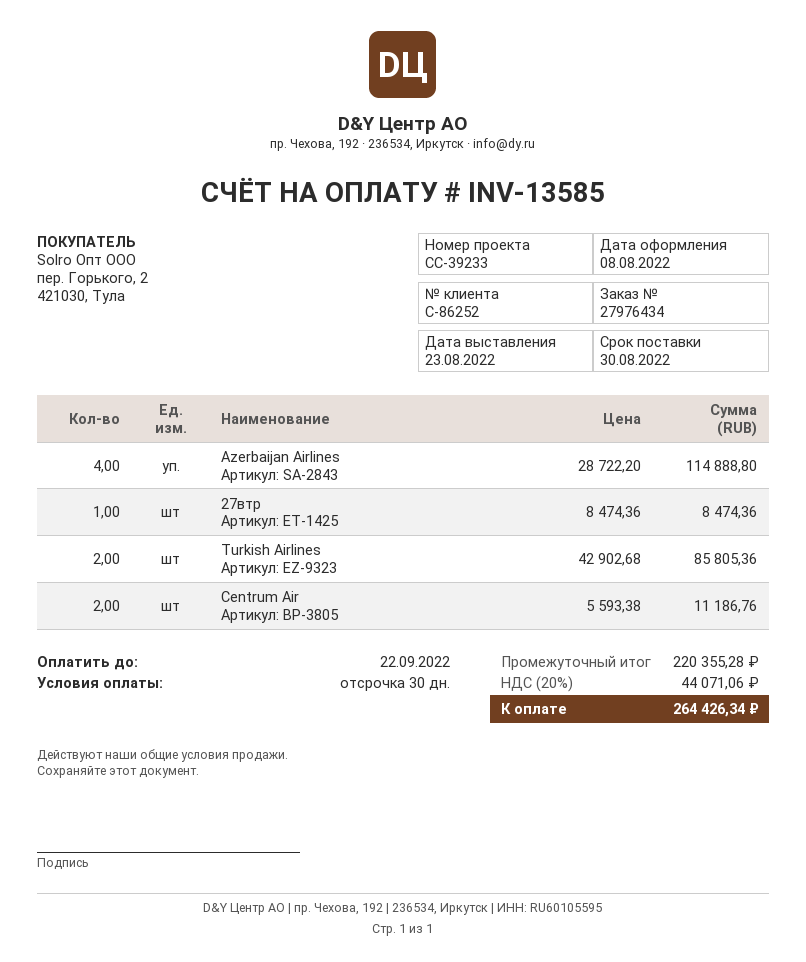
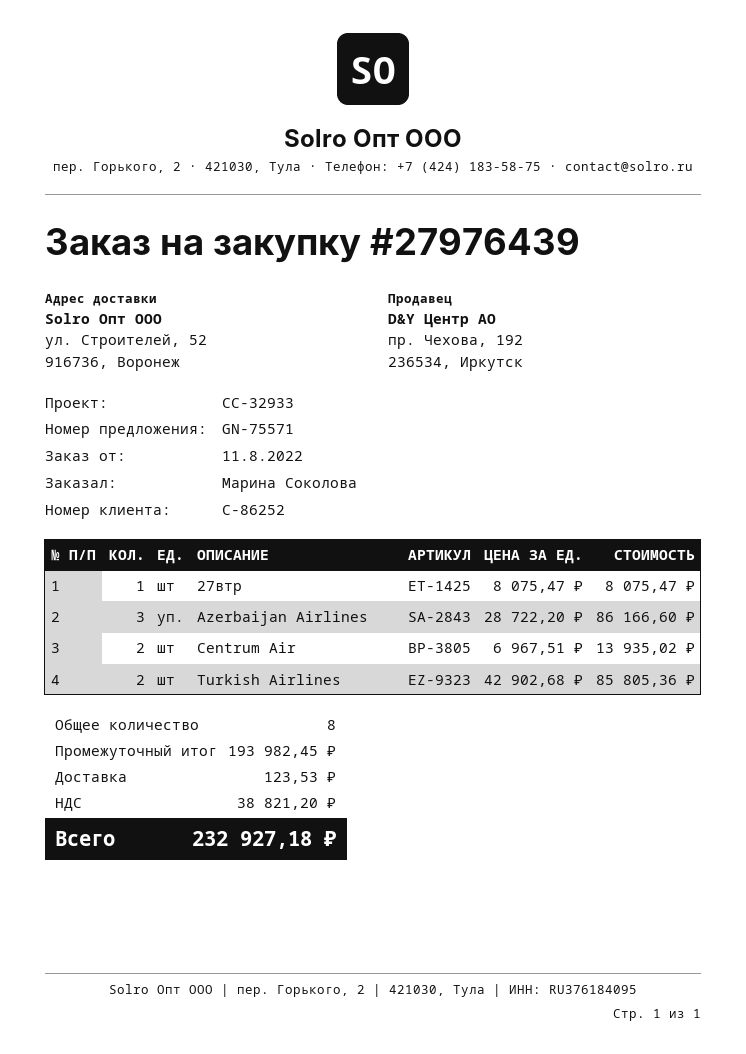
order number: 27976434 -> 27976439
order date: 2022-08-08 -> 2022-08-11
reference: CC-39233 -> CC-32933
Azerbaijan Airlines: 4 x 28722.20 = 114888.80 -> 3 x 28722.20 = 86166.60
27втр: 1 x 8474.36 = 8474.36 -> 1 x 8075.47 = 8075.47
Centrum Air: 2 x 5593.38 = 11186.76 -> 2 x 6967.51 = 13935.02
subtotal: 220355.28 -> 193982.45
shipping: none -> 123.53
tax: 44071.06 -> 38821.20
total: 264426.34 -> 232927.18

